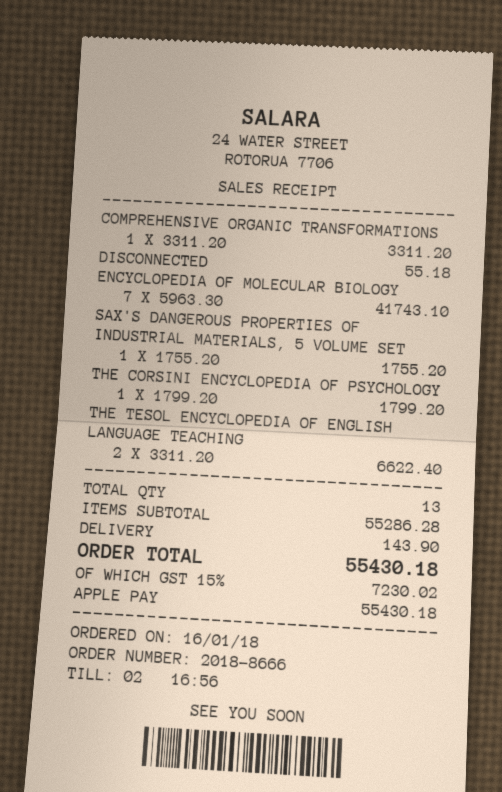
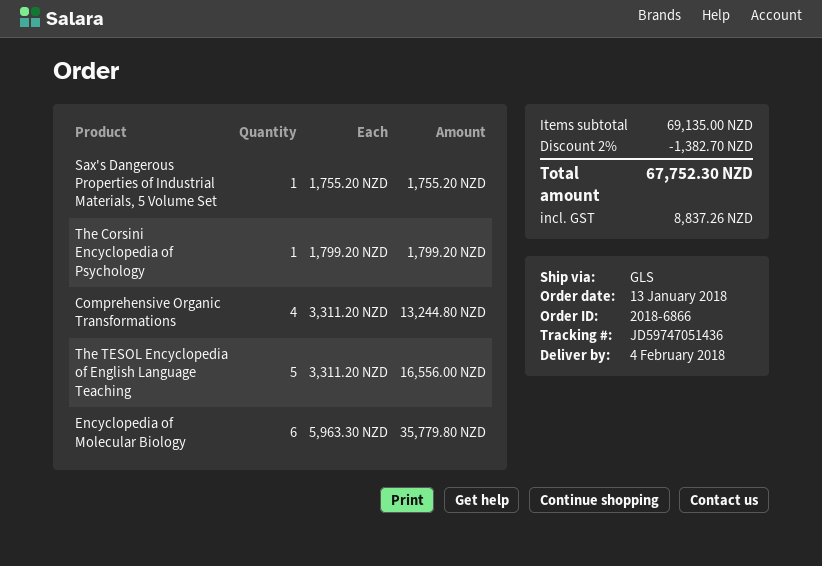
order number: 2018-8666 -> 2018-6866
order date: 2018-01-16 -> 2018-01-13
COMPREHENSIVE ORGANIC TRANSFORMATIONS: 1 x 3311.20 = 3311.20 -> 4 x 3311.20 = 13244.80
DISCONNECTED: 1 x 55.18 = 55.18 -> none
ENCYCLOPEDIA OF MOLECULAR BIOLOGY: 7 x 5963.30 = 41743.10 -> 6 x 5963.30 = 35779.80
THE TESOL ENCYCLOPEDIA OF ENGLISH LANGUAGE TEACHING: 2 x 3311.20 = 6622.40 -> 5 x 3311.20 = 16556.00
subtotal: 55286.28 -> 69135.00
discount: none -> 2% = 1382.70
shipping: 143.90 -> none
tax: 7230.02 -> 8837.26
total: 55430.18 -> 67752.30

